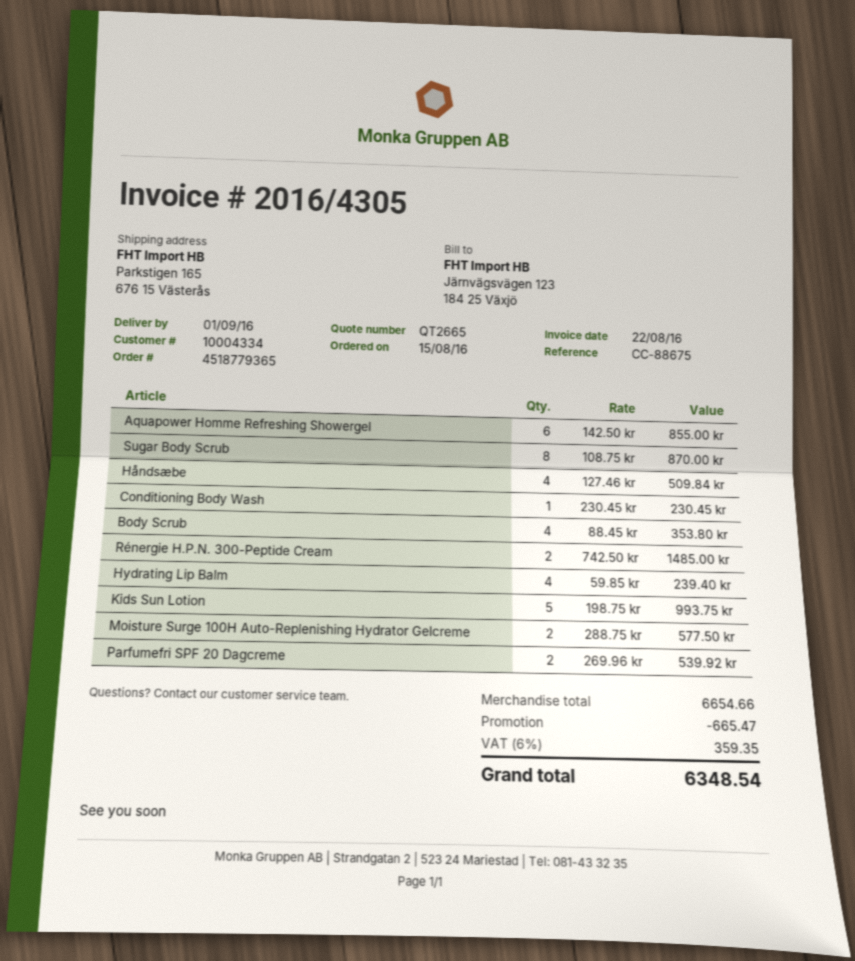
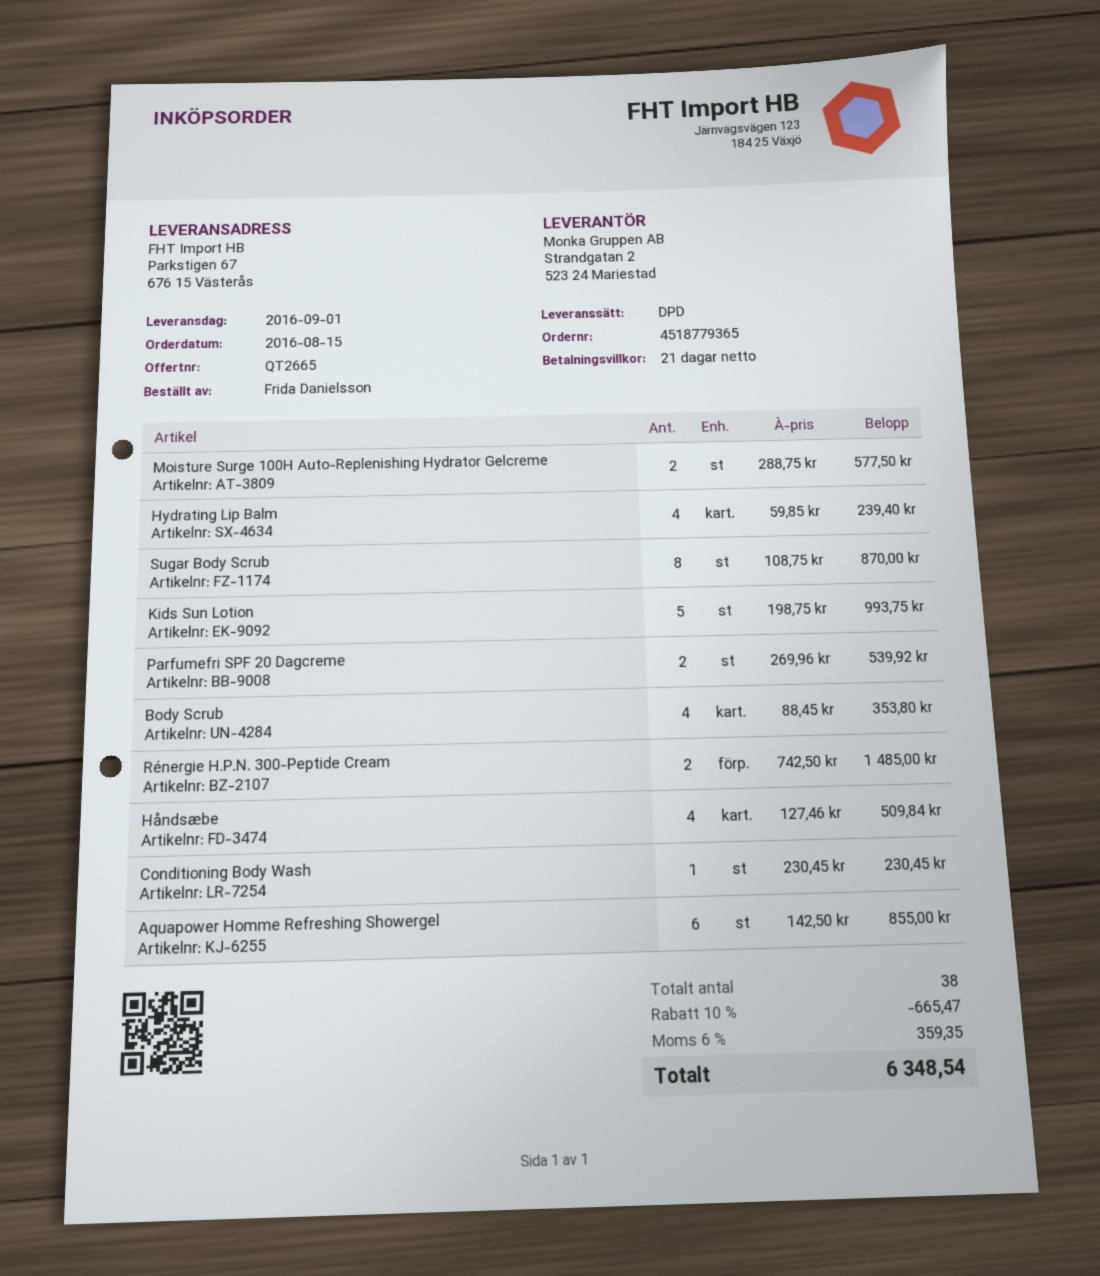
ship to: Parkstigen 165, 676 15 Västerås -> Parkstigen 67, 676 15 Västerås

